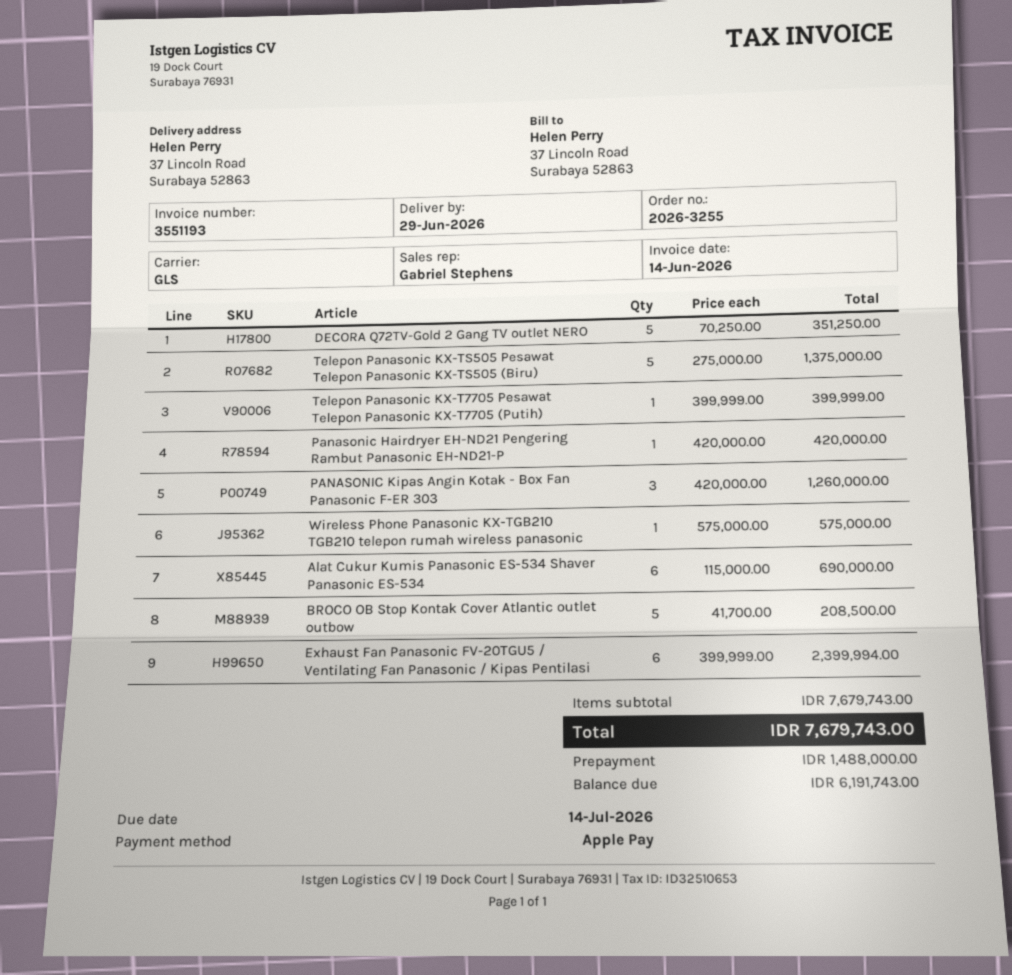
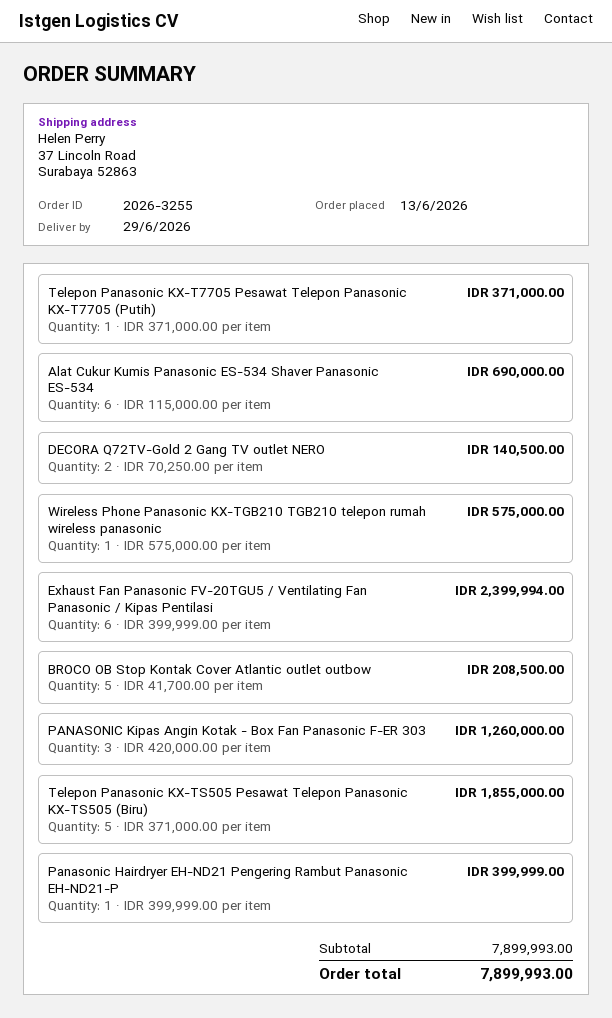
DECORA Q72TV-Gold 2 Gang TV outlet NERO: 5 x 70250.00 = 351250.00 -> 2 x 70250.00 = 140500.00
Telepon Panasonic KX-TS505 Pesawat Telepon Panasonic KX-TS505 (Biru): 5 x 275000.00 = 1375000.00 -> 5 x 371000.00 = 1855000.00
Telepon Panasonic KX-T7705 Pesawat Telepon Panasonic KX-T7705 (Putih): 1 x 399999.00 = 399999.00 -> 1 x 371000.00 = 371000.00
Panasonic Hairdryer EH-ND21 Pengering Rambut Panasonic EH-ND21-P: 1 x 420000.00 = 420000.00 -> 1 x 399999.00 = 399999.00
subtotal: 7679743.00 -> 7899993.00
total: 7679743.00 -> 7899993.00

